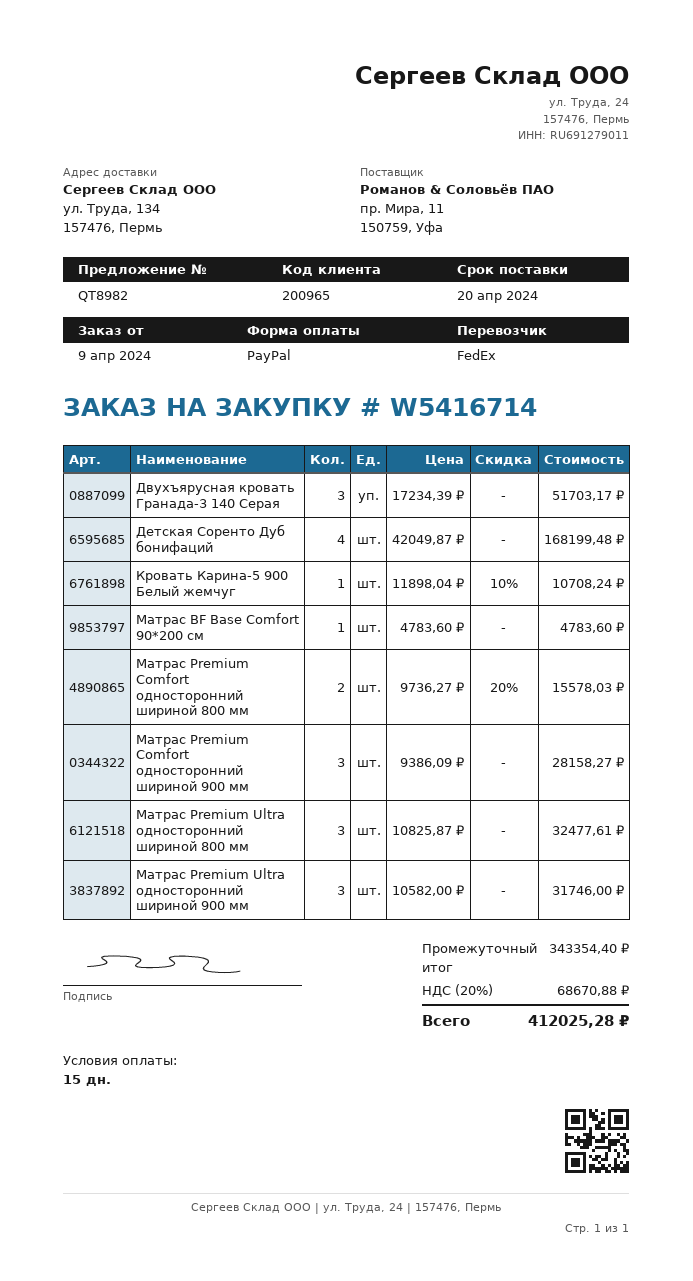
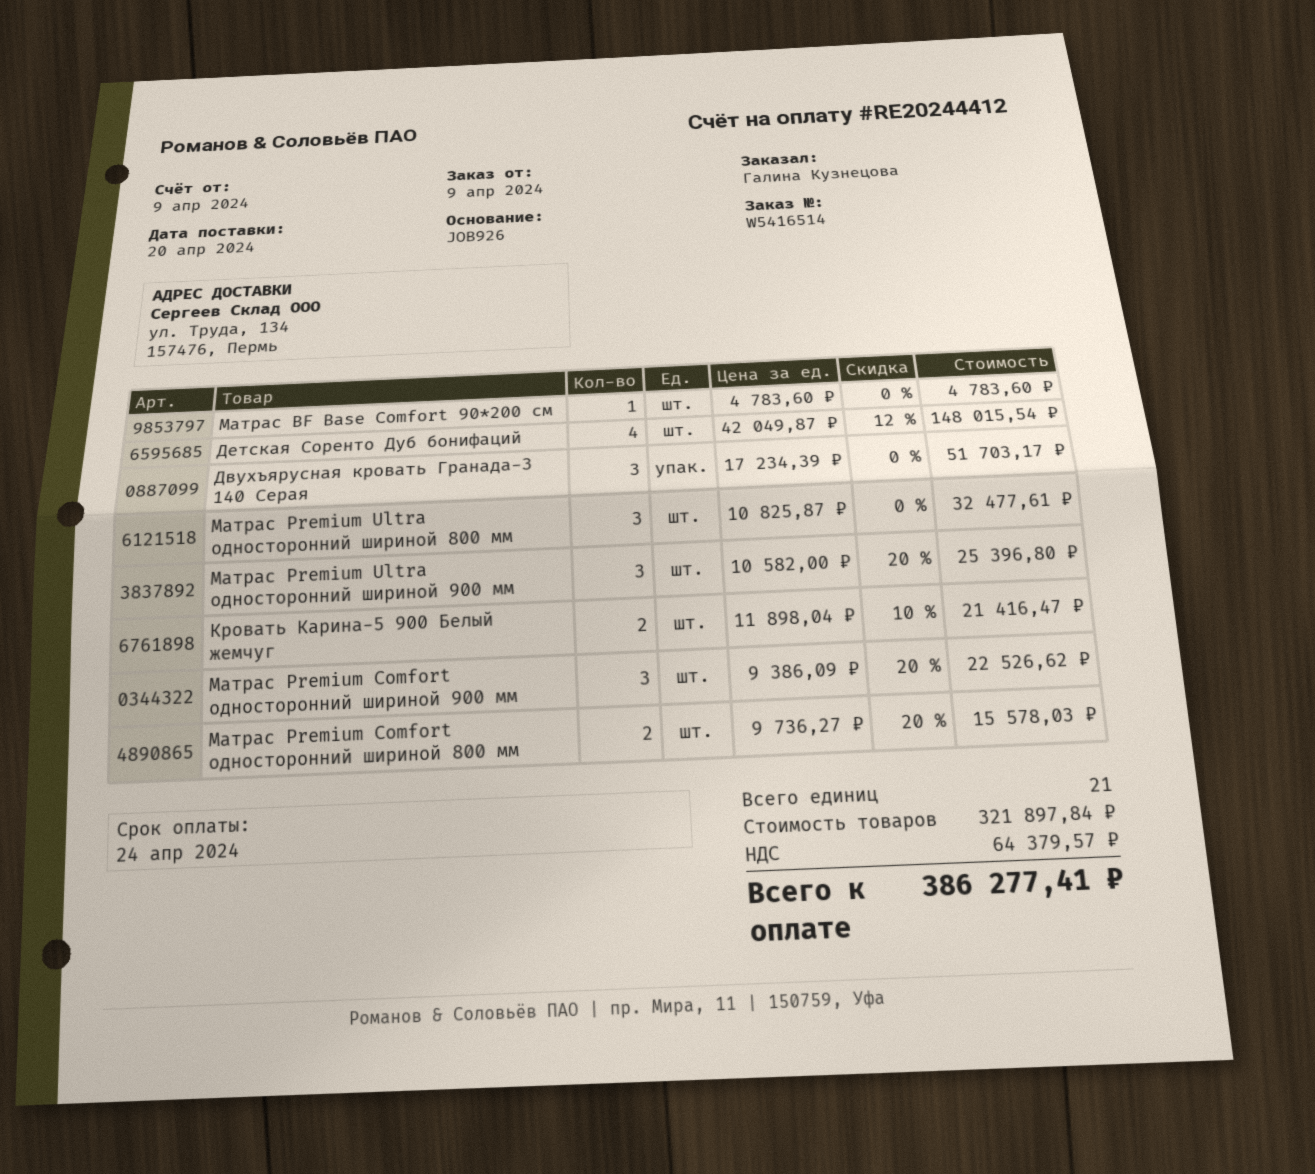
order number: W5416714 -> W5416514
Детская Соренто Дуб бонифаций: 4 x 42049.87 = 168199.48 -> 4 x 42049.87 - 12% = 148015.54
Кровать Карина-5 900 Белый жемчуг: 1 x 11898.04 - 10% = 10708.24 -> 2 x 11898.04 - 10% = 21416.47
Матрас Premium Comfort односторонний шириной 900 мм: 3 x 9386.09 = 28158.27 -> 3 x 9386.09 - 20% = 22526.62
Матрас Premium Ultra односторонний шириной 900 мм: 3 x 10582.00 = 31746.00 -> 3 x 10582.00 - 20% = 25396.80
subtotal: 343354.40 -> 321897.84
tax: 68670.88 -> 64379.57
total: 412025.28 -> 386277.41

